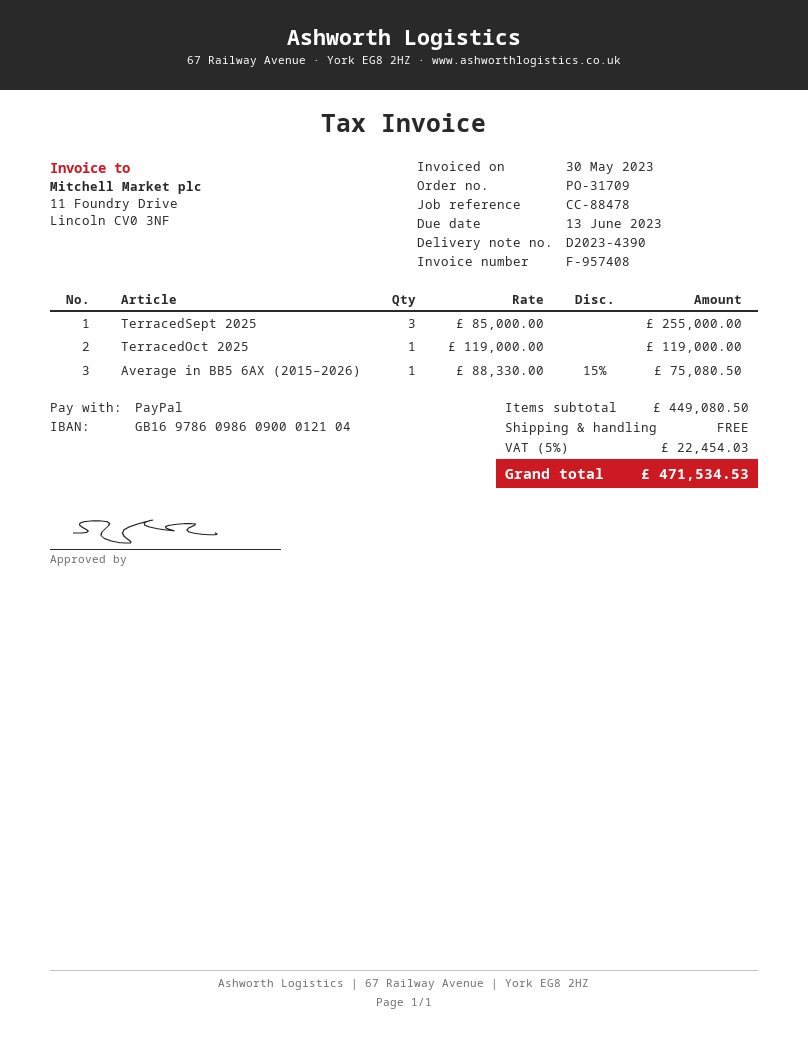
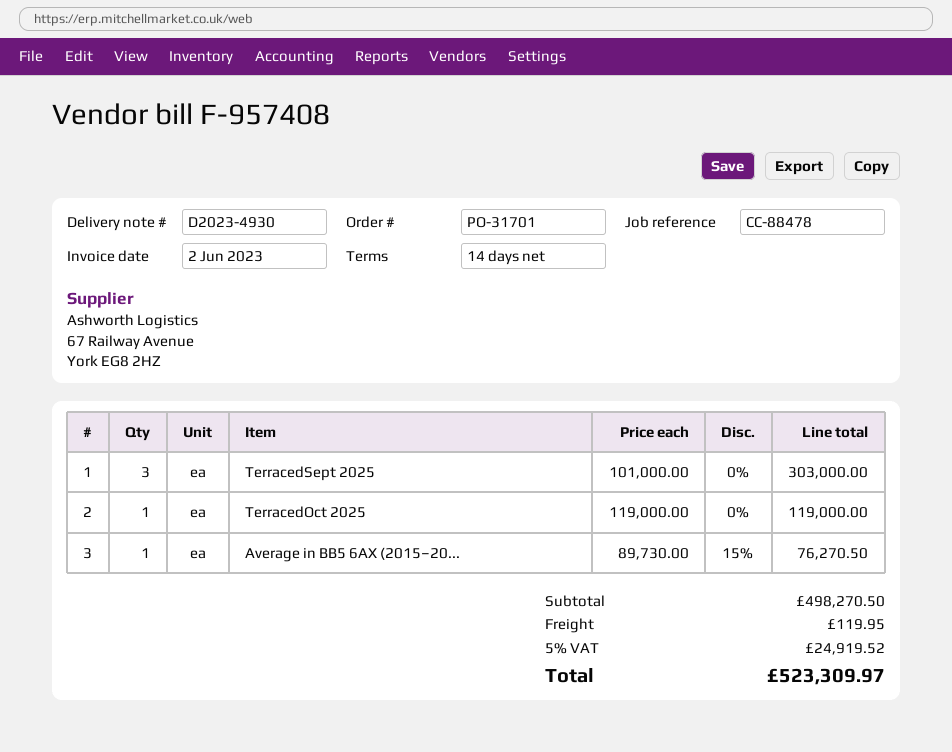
order number: PO-31709 -> PO-31701
delivery note number: D2023-4390 -> D2023-4930
invoice date: 2023-05-30 -> 2023-06-02
TerracedSept 2025: 3 x 85000.00 = 255000.00 -> 3 x 101000.00 = 303000.00
Average in BB5 6AX (2015–2026): 1 x 88330.00 - 15% = 75080.50 -> 1 x 89730.00 - 15% = 76270.50
subtotal: 449080.50 -> 498270.50
shipping: 0.00 -> 119.95
tax: 5% = 22454.03 -> 5% = 24919.52
total: 471534.53 -> 523309.97

